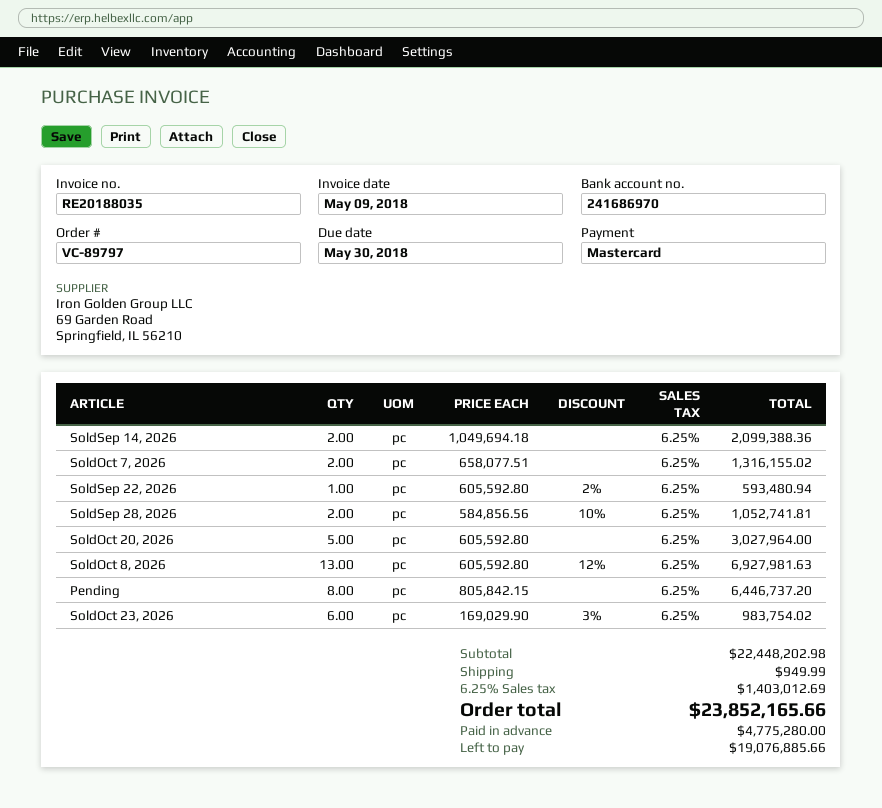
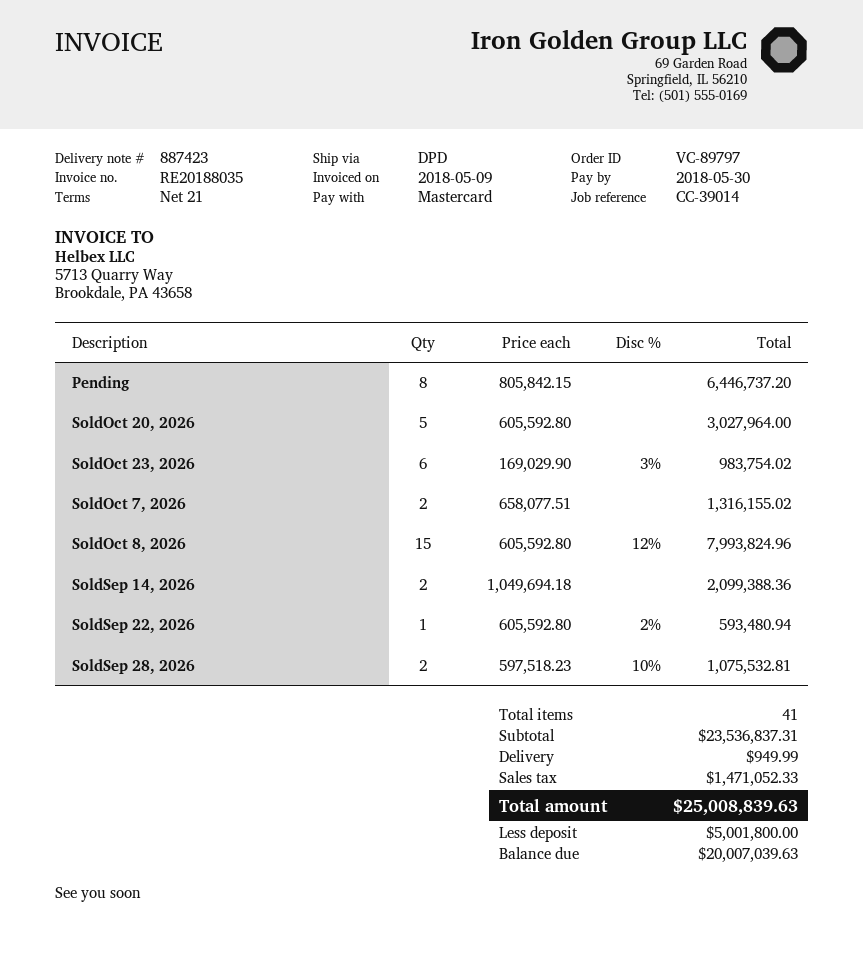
SoldSep 28, 2026: 2 x 584856.56 - 10% = 1052741.81 -> 2 x 597518.23 - 10% = 1075532.81
SoldOct 8, 2026: 13 x 605592.80 - 12% = 6927981.63 -> 15 x 605592.80 - 12% = 7993824.96
subtotal: 22448202.98 -> 23536837.31
tax: 1403012.69 -> 1471052.33
total: 23852165.66 -> 25008839.63
deposit: 4775280.00 -> 5001800.00
balance: 19076885.66 -> 20007039.63

